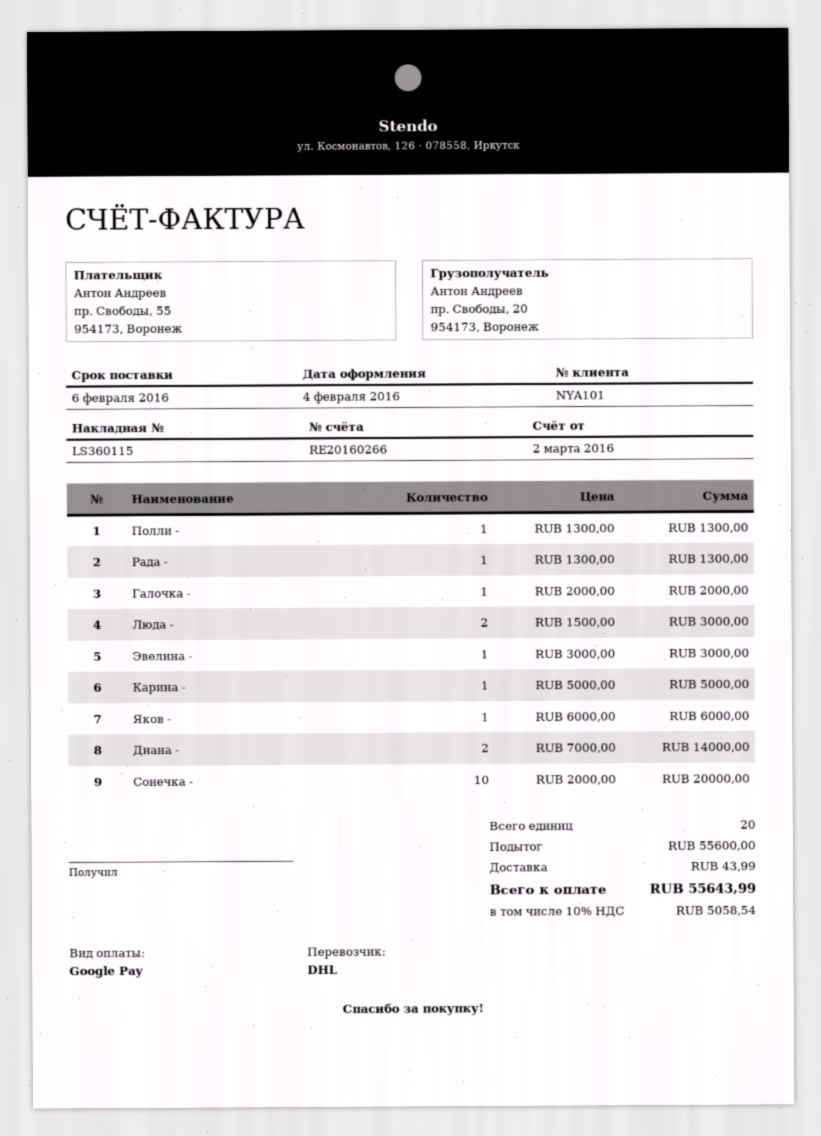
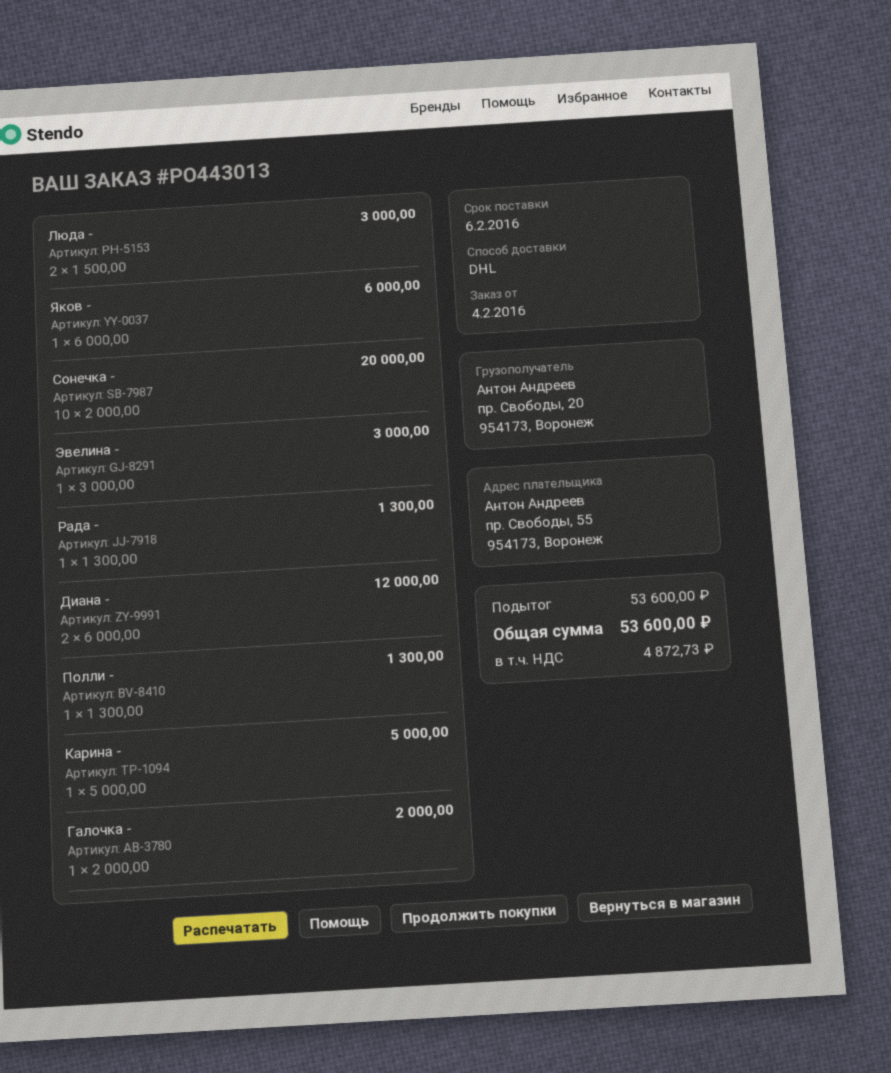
Диана -: 2 x 7000.00 = 14000.00 -> 2 x 6000.00 = 12000.00
subtotal: 55600.00 -> 53600.00
shipping: 43.99 -> none
tax: 5058.54 -> 4872.73
total: 55643.99 -> 53600.00

